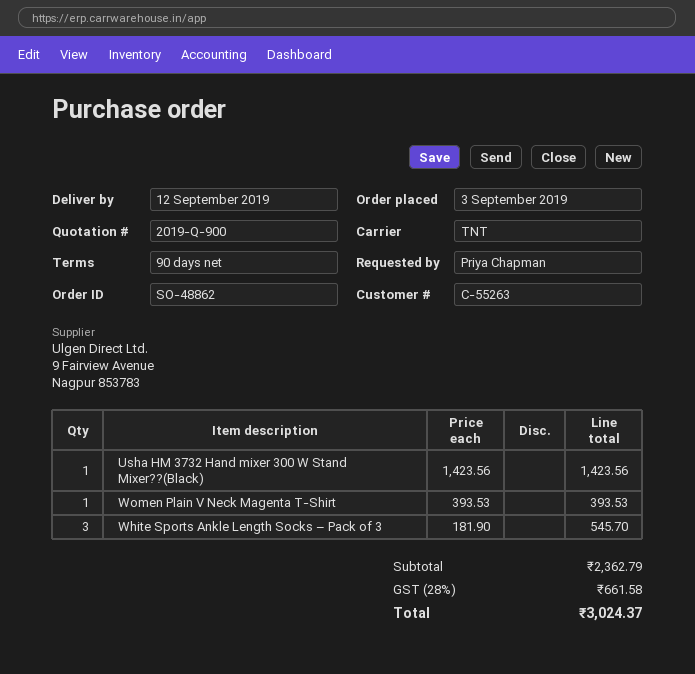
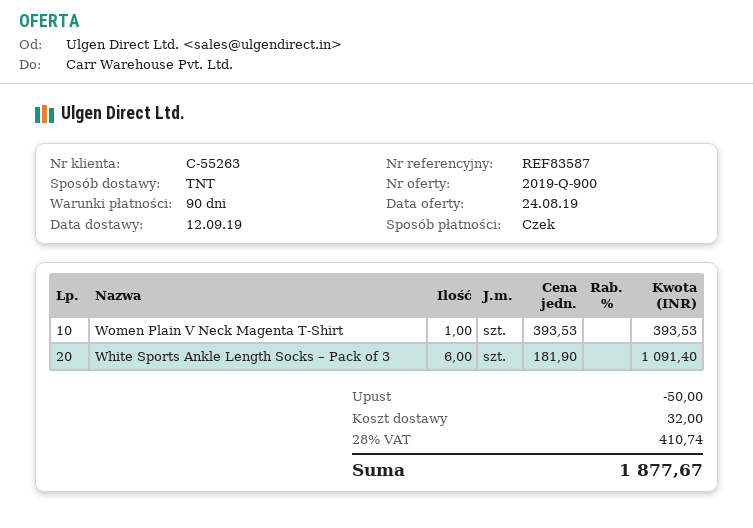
Usha HM 3732 Hand mixer 300 W Stand Mixer??(Black): 1 x 1423.56 = 1423.56 -> none
White Sports Ankle Length Socks – Pack of 3: 3 x 181.90 = 545.70 -> 6 x 181.90 = 1091.40
discount: none -> 50.00
shipping: none -> 32.00
tax: 28% = 661.58 -> 28% = 410.74
total: 3024.37 -> 1877.67

